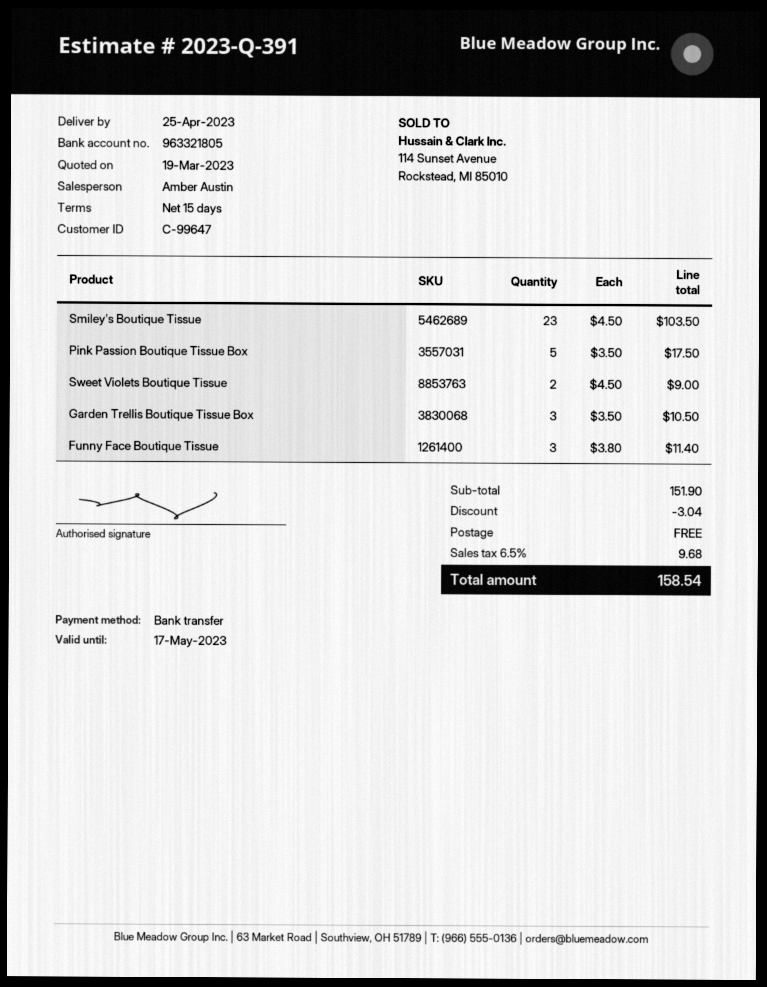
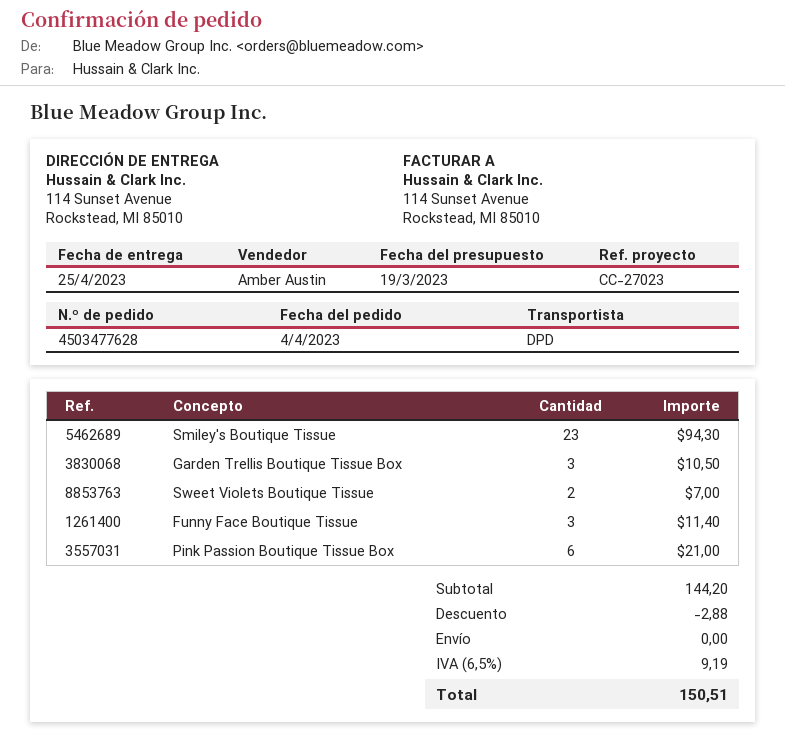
Smiley's Boutique Tissue: 23 for 103.50 -> 23 for 94.30
Pink Passion Boutique Tissue Box: 5 for 17.50 -> 6 for 21.00
Sweet Violets Boutique Tissue: 2 for 9.00 -> 2 for 7.00
subtotal: 151.90 -> 144.20
discount: 3.04 -> 2.88
tax: 6.5% = 9.68 -> 6.5% = 9.19
total: 158.54 -> 150.51

